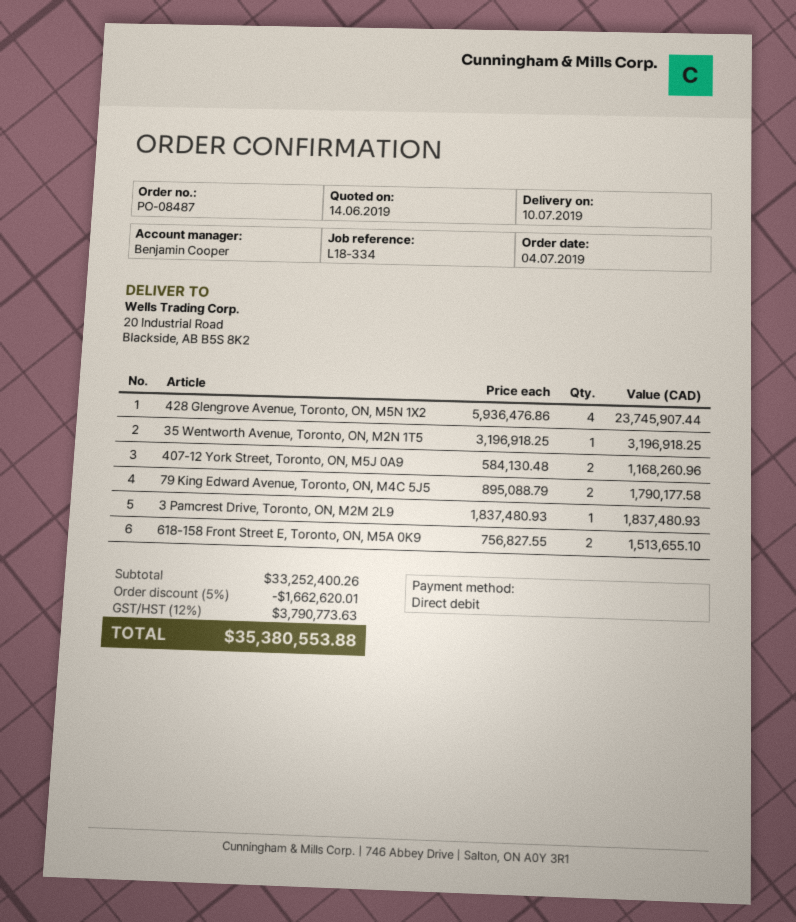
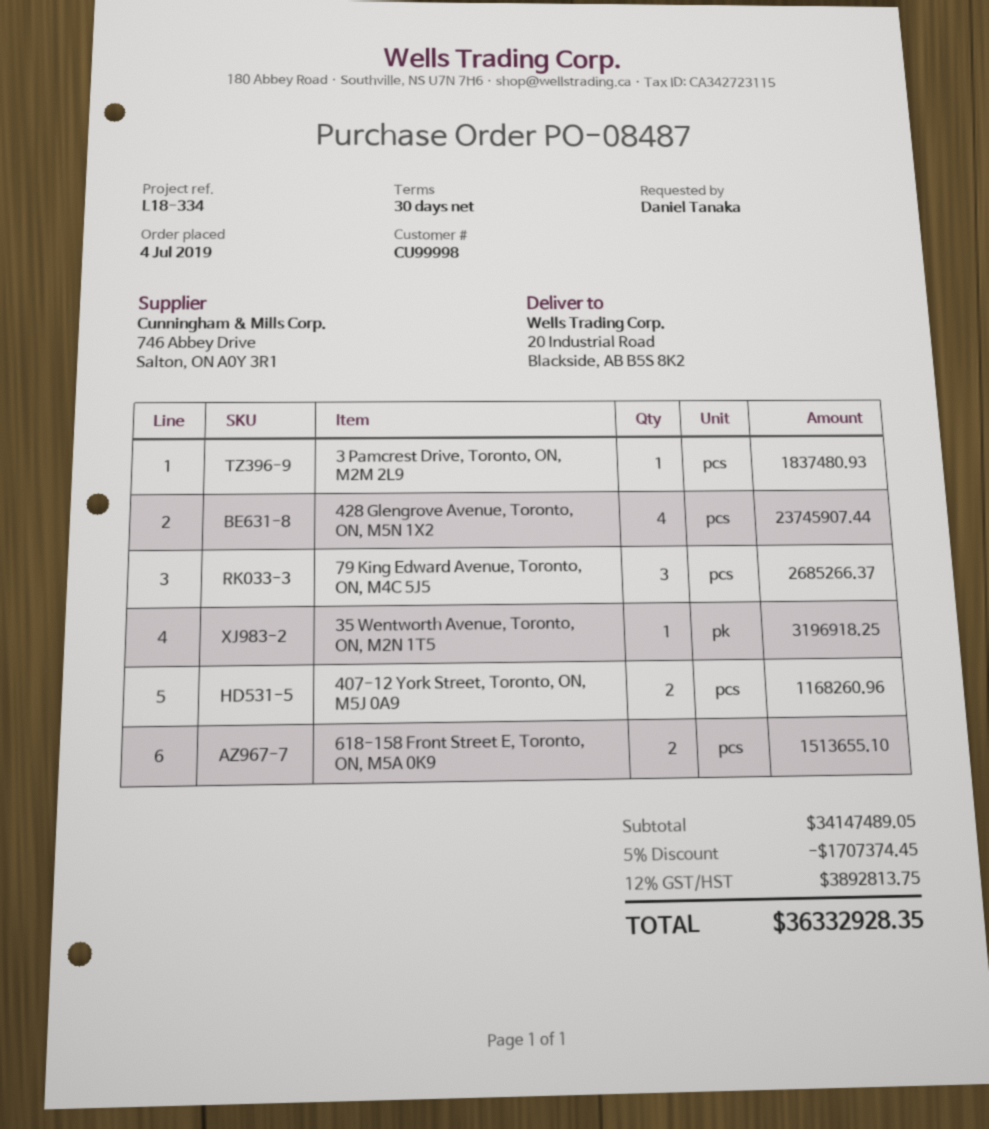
79 King Edward Avenue, Toronto, ON, M4C 5J5: 2 for 1790177.58 -> 3 for 2685266.37
subtotal: 33252400.26 -> 34147489.05
discount: 5% = 1662620.01 -> 5% = 1707374.45
tax: 12% = 3790773.63 -> 12% = 3892813.75
total: 35380553.88 -> 36332928.35

